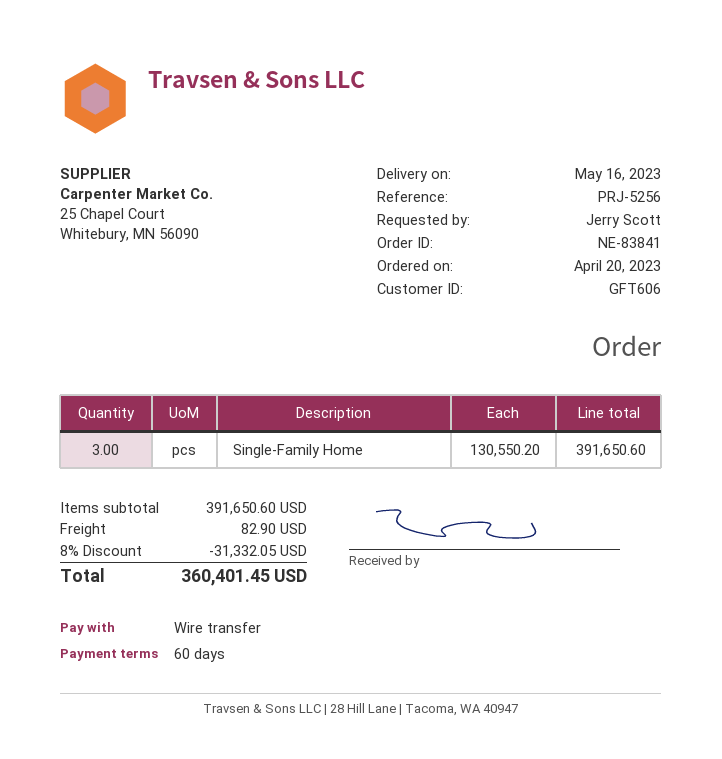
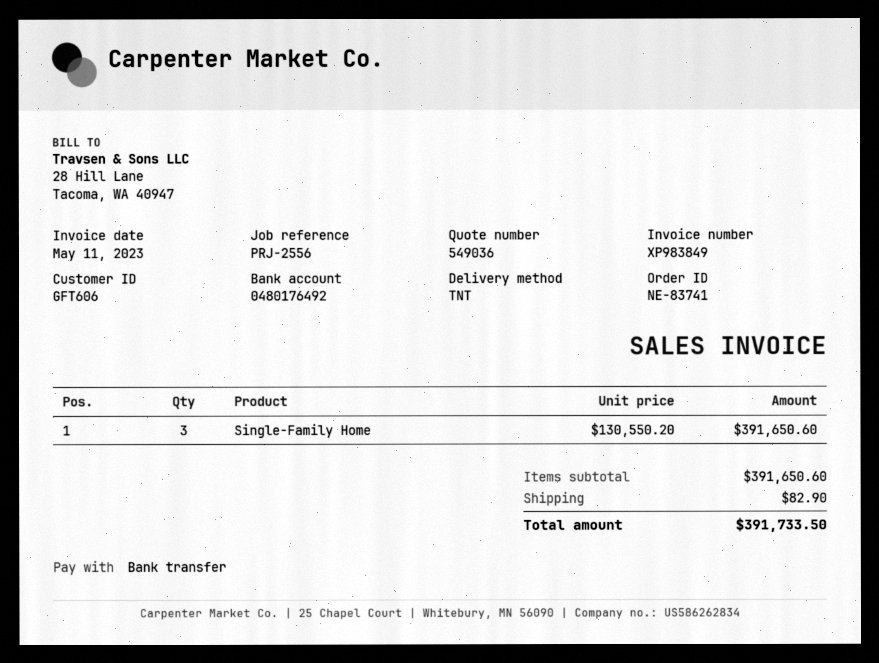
order number: NE-83841 -> NE-83741
reference: PRJ-5256 -> PRJ-2556
discount: 8% = 31332.05 -> none
total: 360401.45 -> 391733.50

